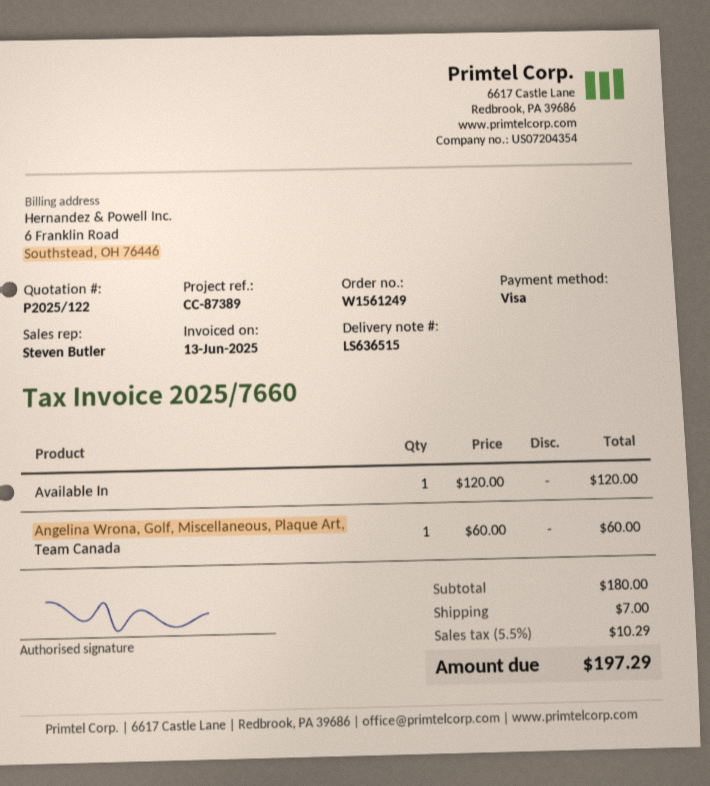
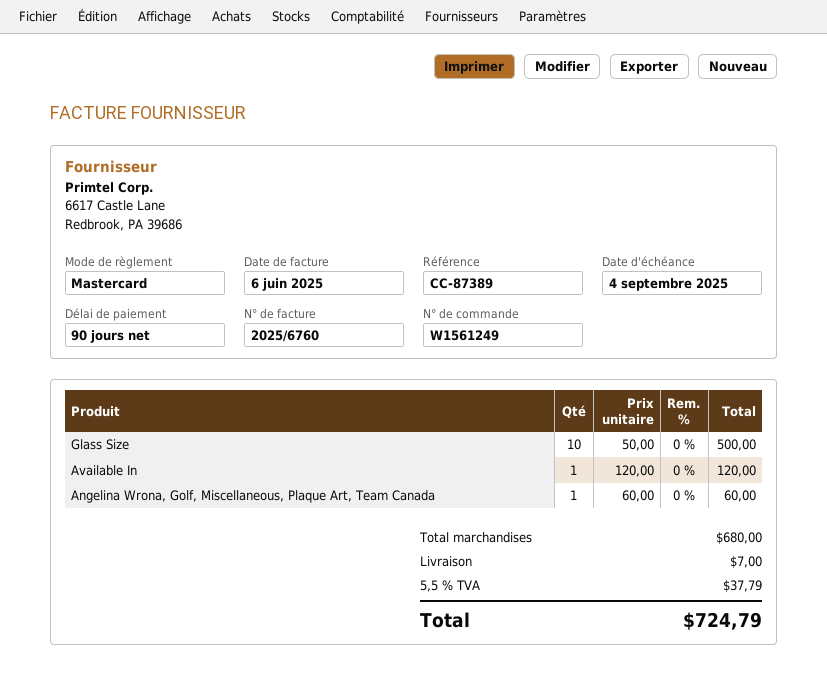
invoice number: 2025/7660 -> 2025/6760
invoice date: 2025-06-13 -> 2025-06-06
payment method: Visa -> Mastercard
Glass Size: none -> 10 x 50.00 = 500.00
subtotal: 180.00 -> 680.00
tax: 5.5% = 10.29 -> 5.5% = 37.79
total: 197.29 -> 724.79

